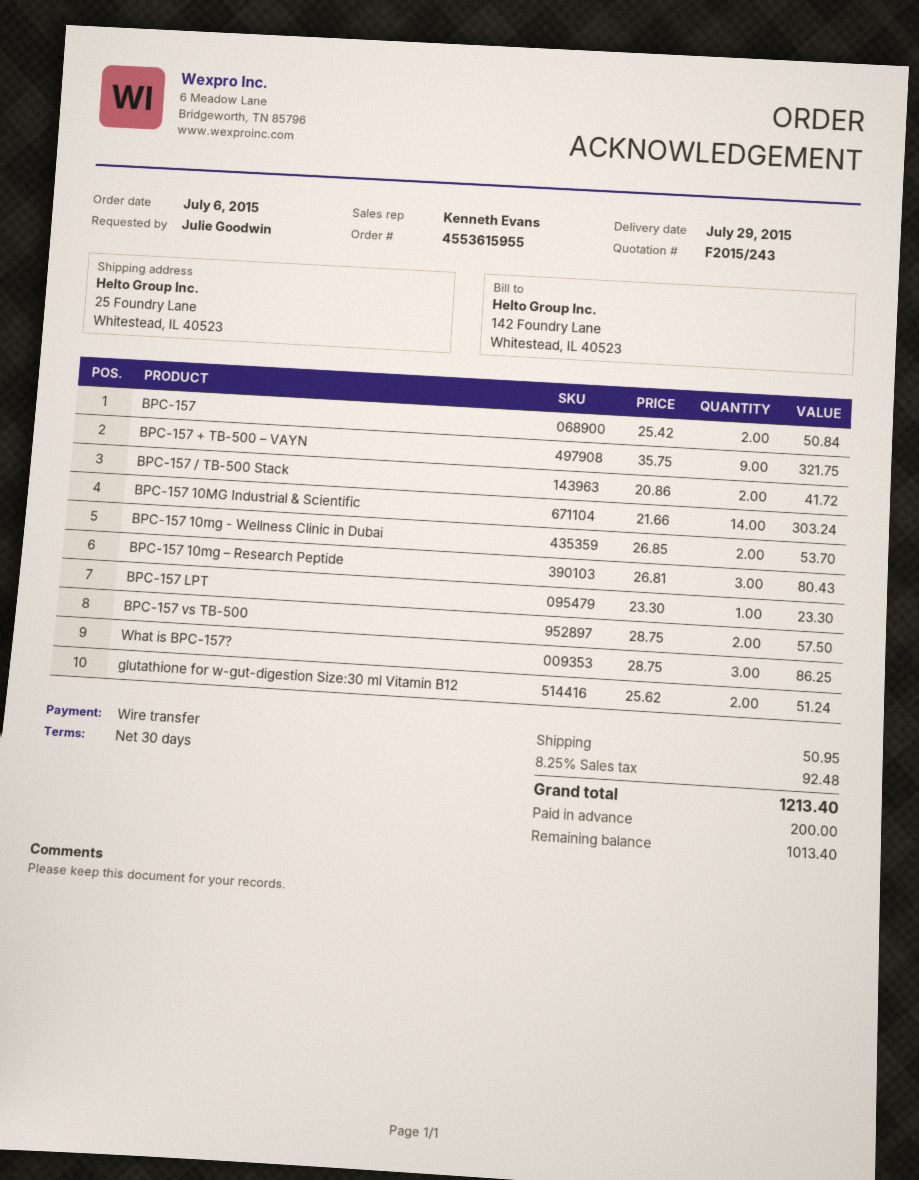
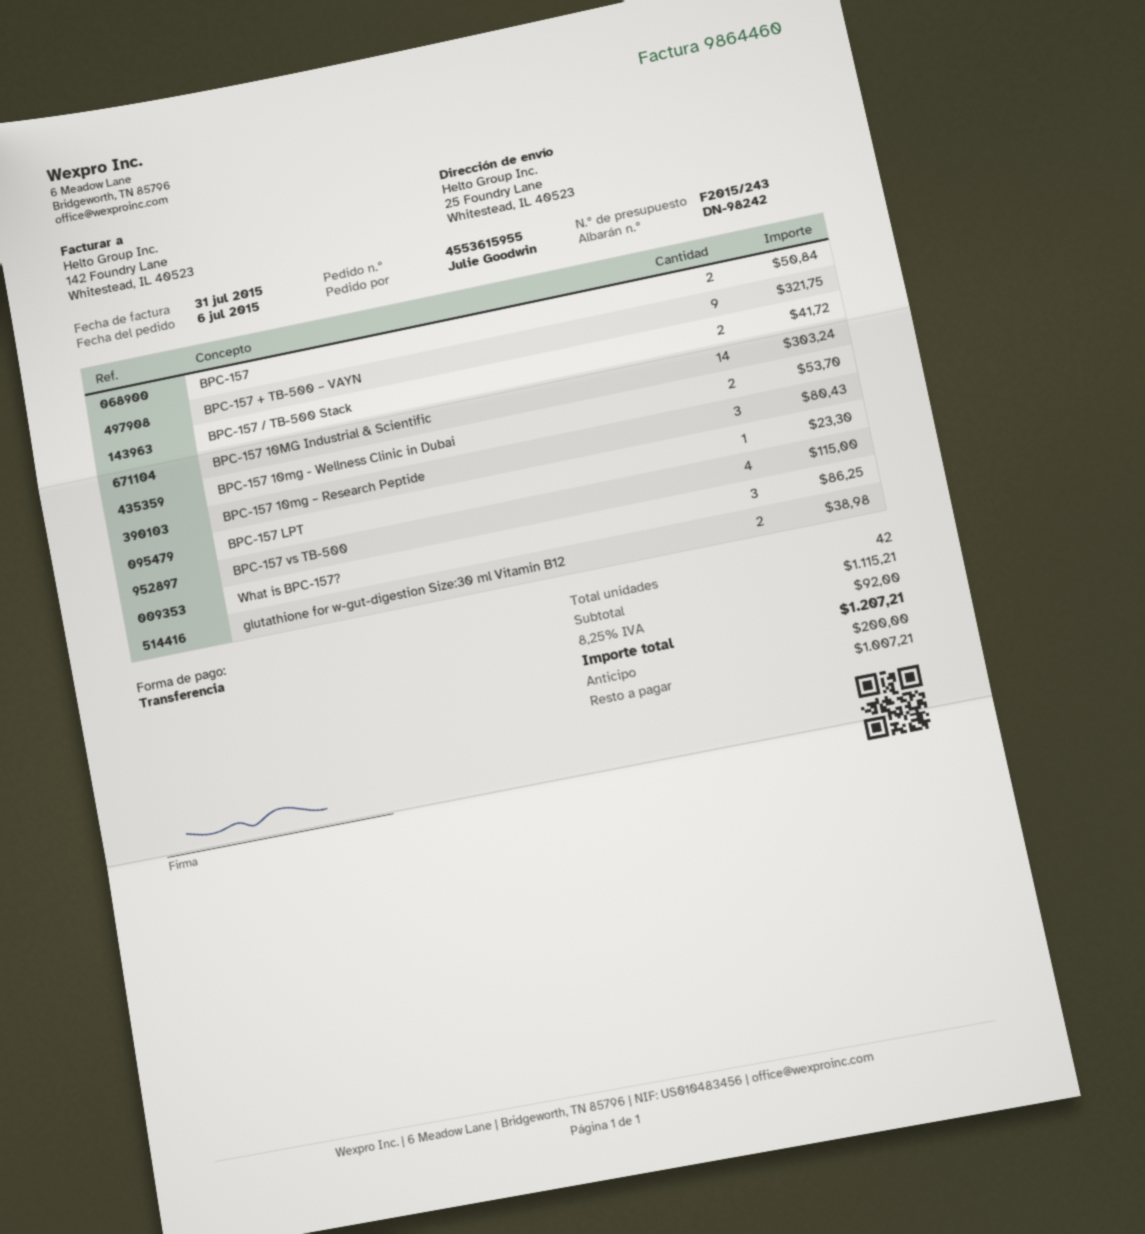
BPC-157 vs TB-500: 2 for 57.50 -> 4 for 115.00
glutathione for w-gut-digestion Size:30 ml Vitamin B12: 2 for 51.24 -> 2 for 38.98
shipping: 50.95 -> none
tax: 8.25% = 92.48 -> 8.25% = 92.00
total: 1213.40 -> 1207.21
balance: 1013.40 -> 1007.21

